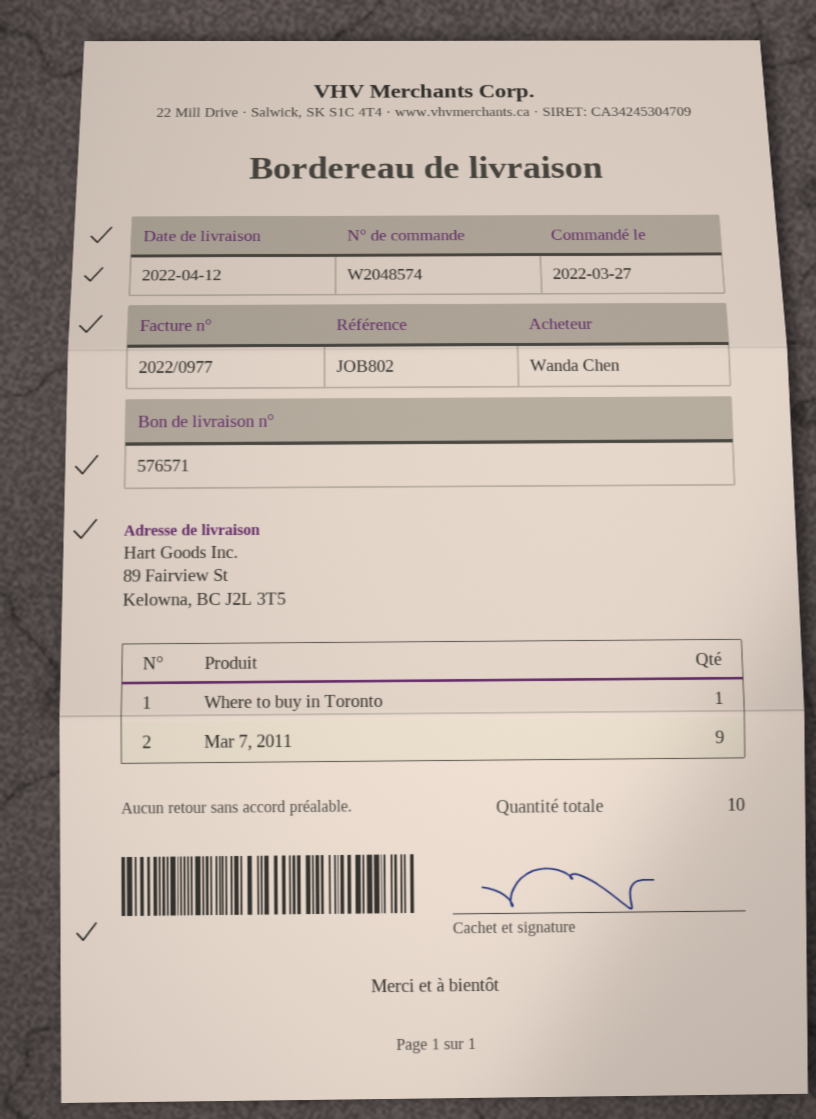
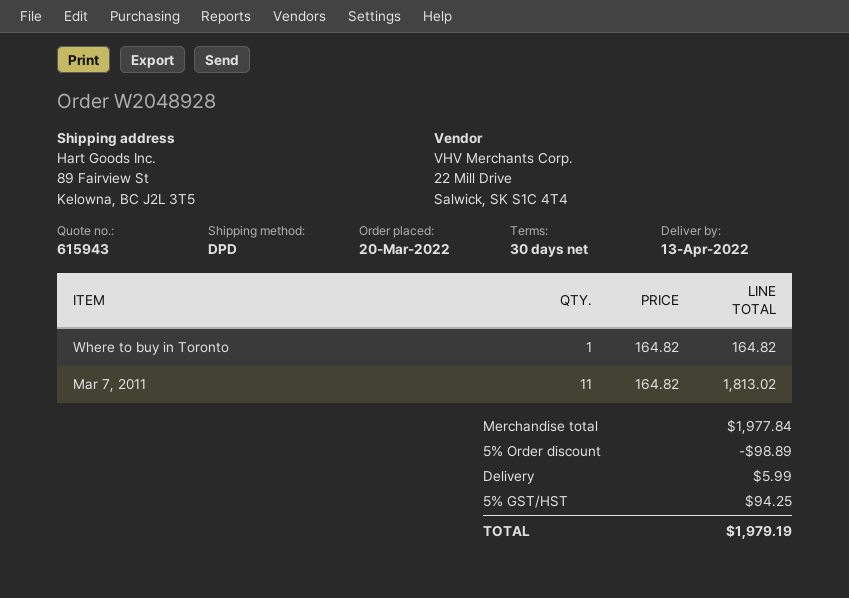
order number: W2048574 -> W2048928
order date: 2022-03-27 -> 2022-03-20
delivery date: 2022-04-12 -> 2022-04-13
Mar 7, 2011: 9 -> 11

